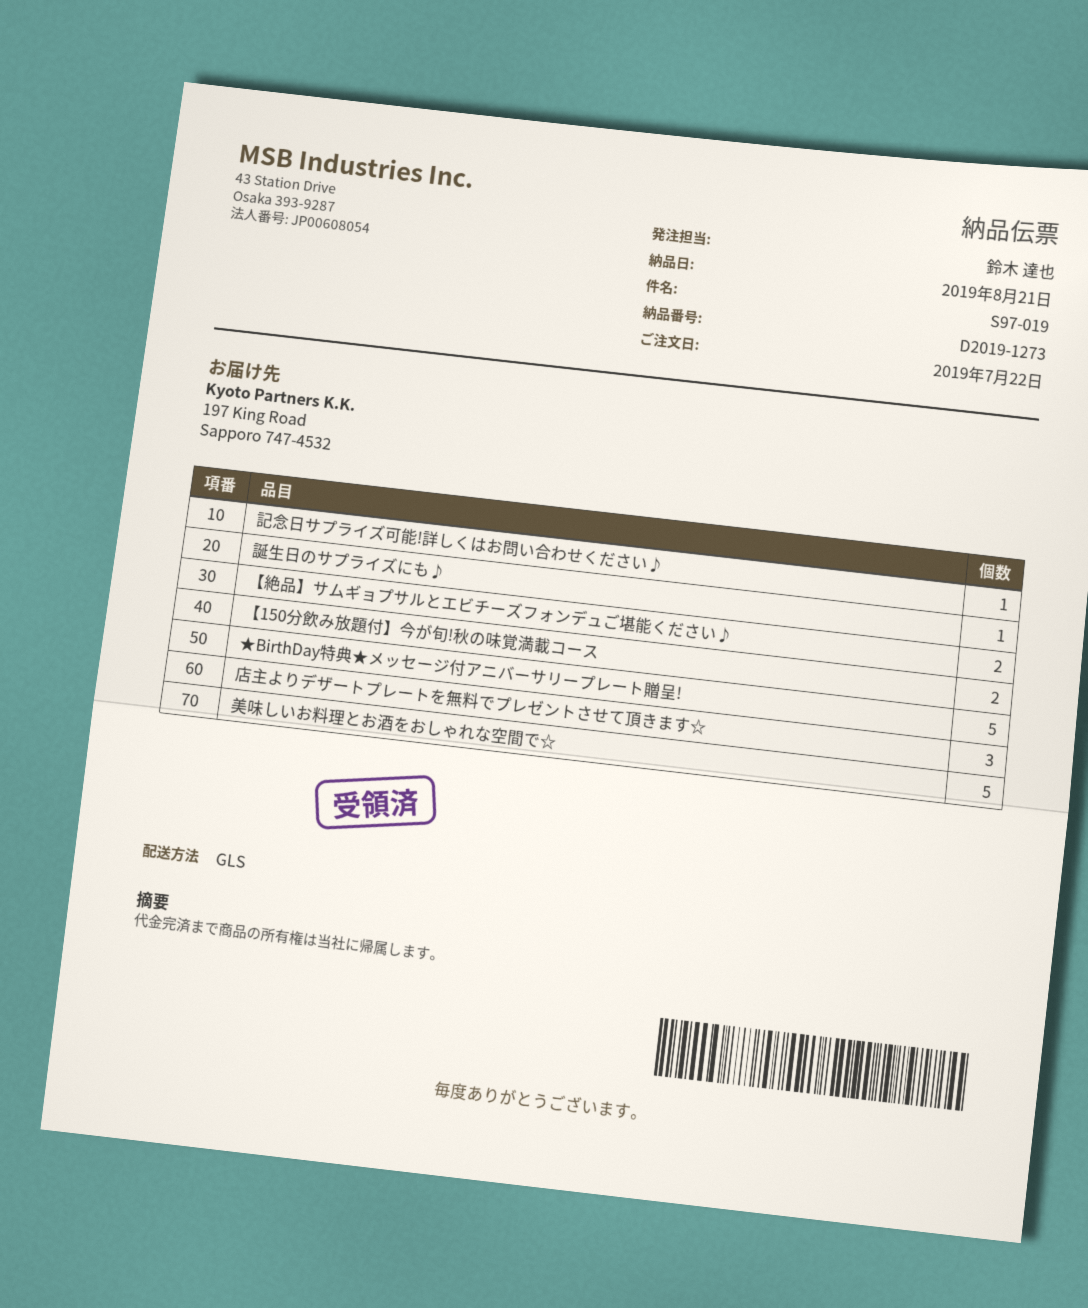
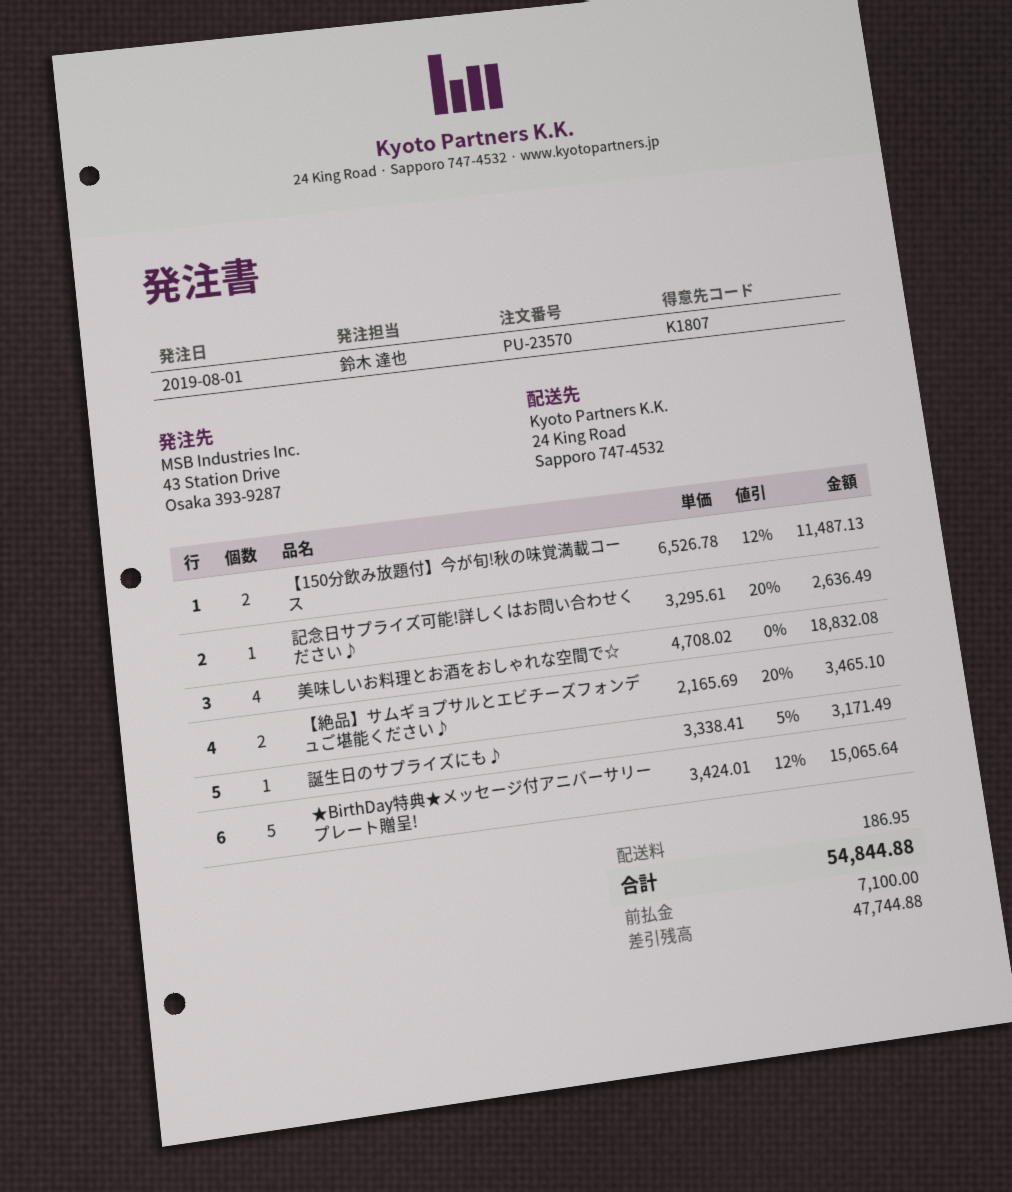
order date: 2019-07-22 -> 2019-08-01
ship to: 197 King Road, Sapporo 747-4532 -> 24 King Road, Sapporo 747-4532
店主よりデザートプレートを無料でプレゼントさせて頂きます☆: 3 -> none
美味しいお料理とお酒をおしゃれな空間で☆: 5 -> 4

